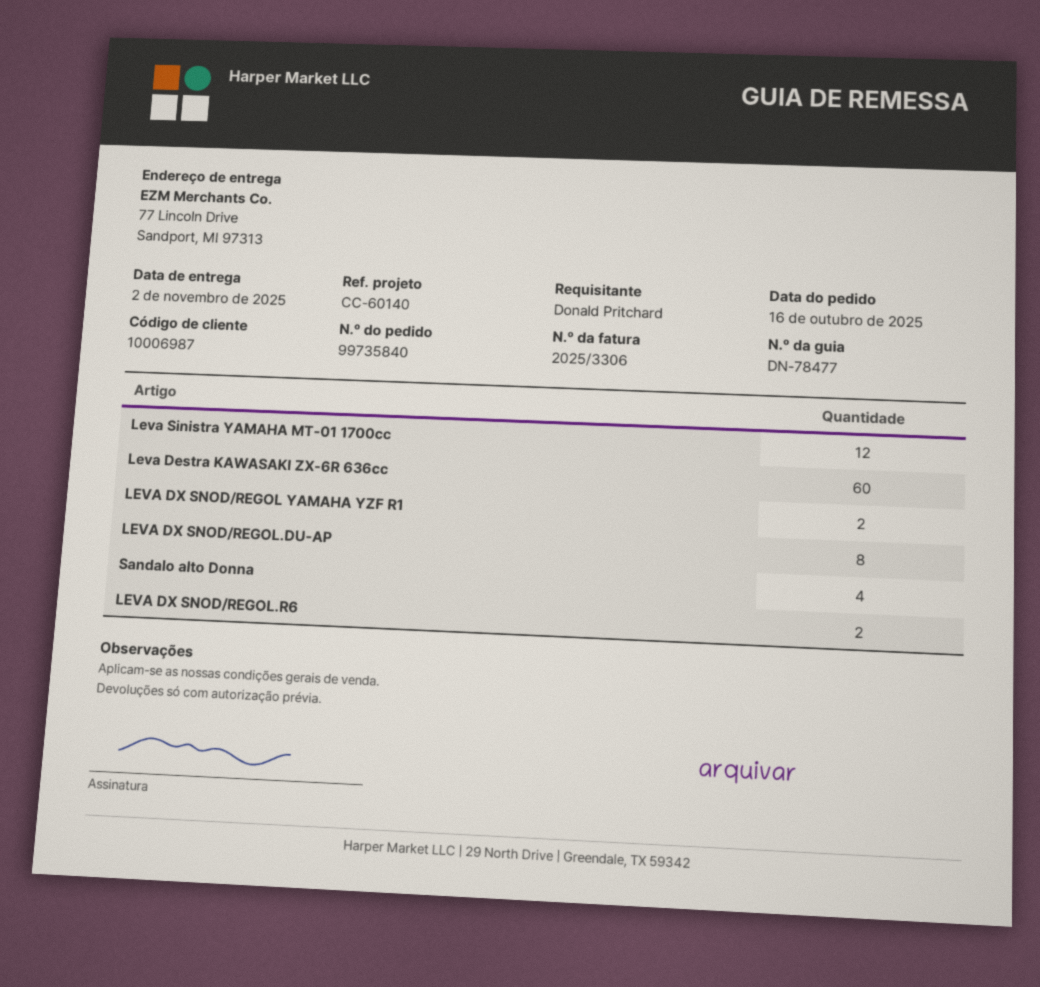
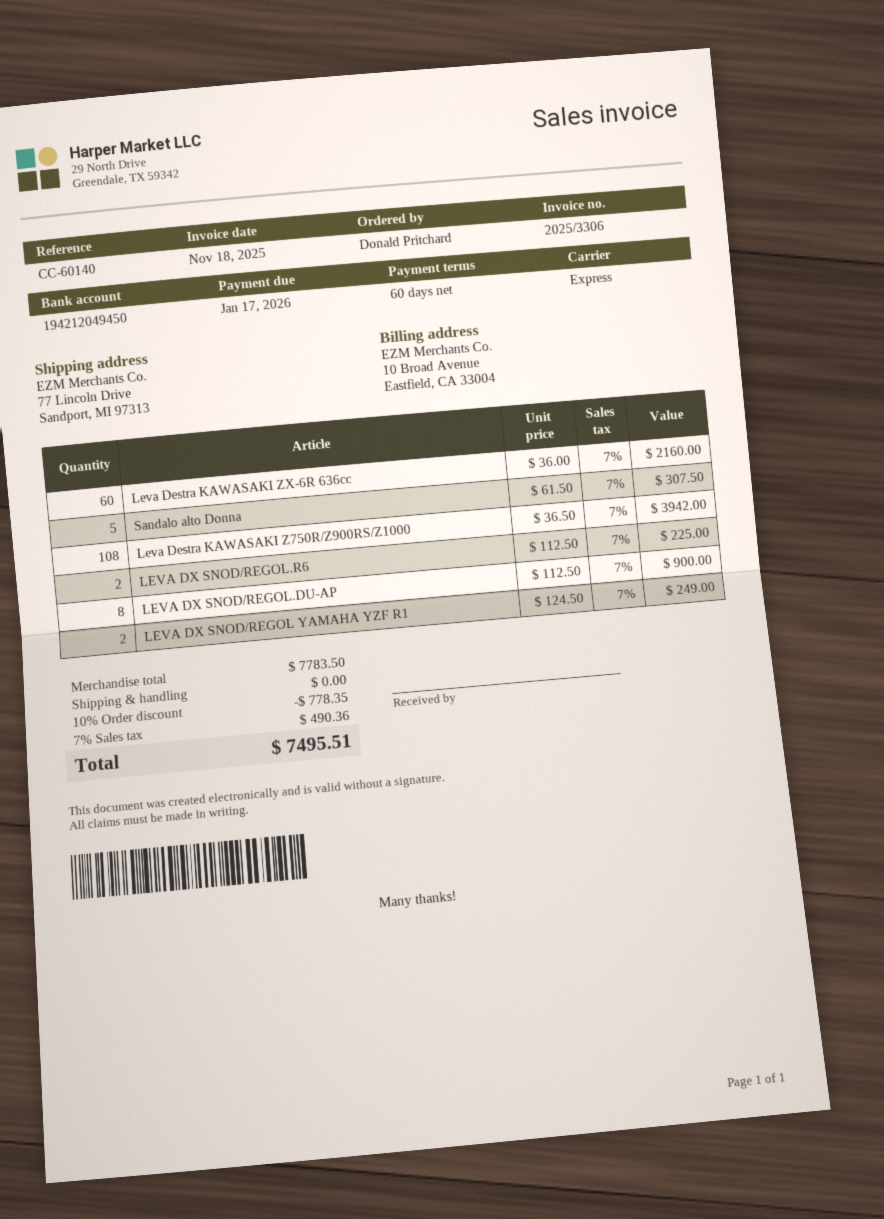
Leva Sinistra YAMAHA MT-01 1700cc: 12 -> none
Sandalo alto Donna: 4 -> 5
Leva Destra KAWASAKI Z750R/Z900RS/Z1000: none -> 108

